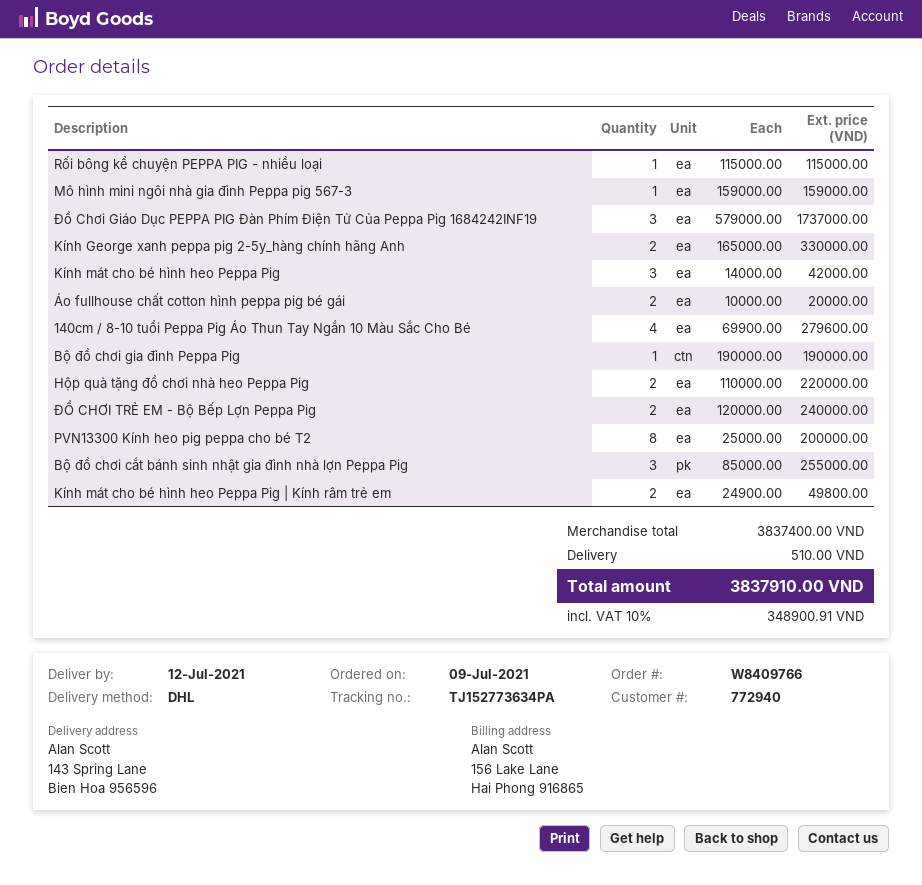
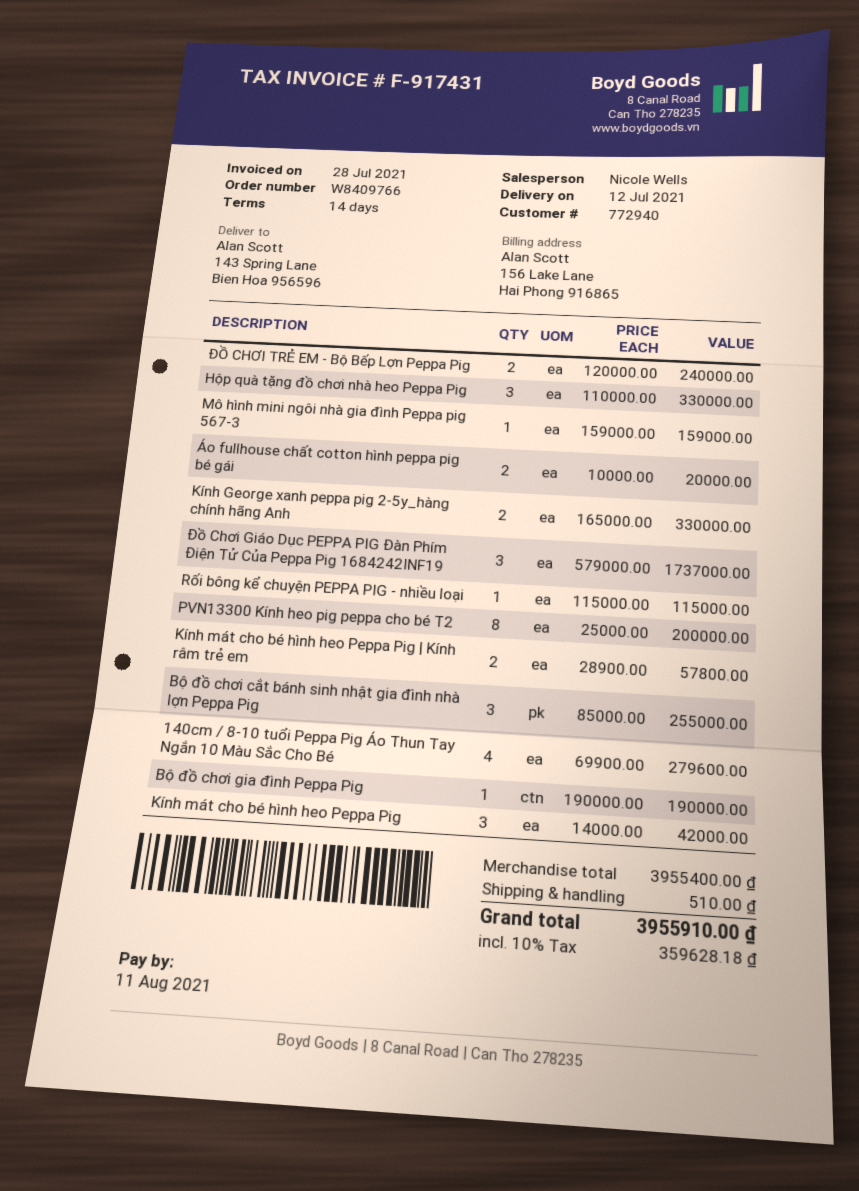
Hộp quà tặng đồ chơi nhà heo Peppa Pig: 2 x 110000.00 = 220000.00 -> 3 x 110000.00 = 330000.00
Kính mát cho bé hình heo Peppa Pig | Kính râm trẻ em: 2 x 24900.00 = 49800.00 -> 2 x 28900.00 = 57800.00
subtotal: 3837400.00 -> 3955400.00
tax: 10% = 348900.91 -> 10% = 359628.18
total: 3837910.00 -> 3955910.00

